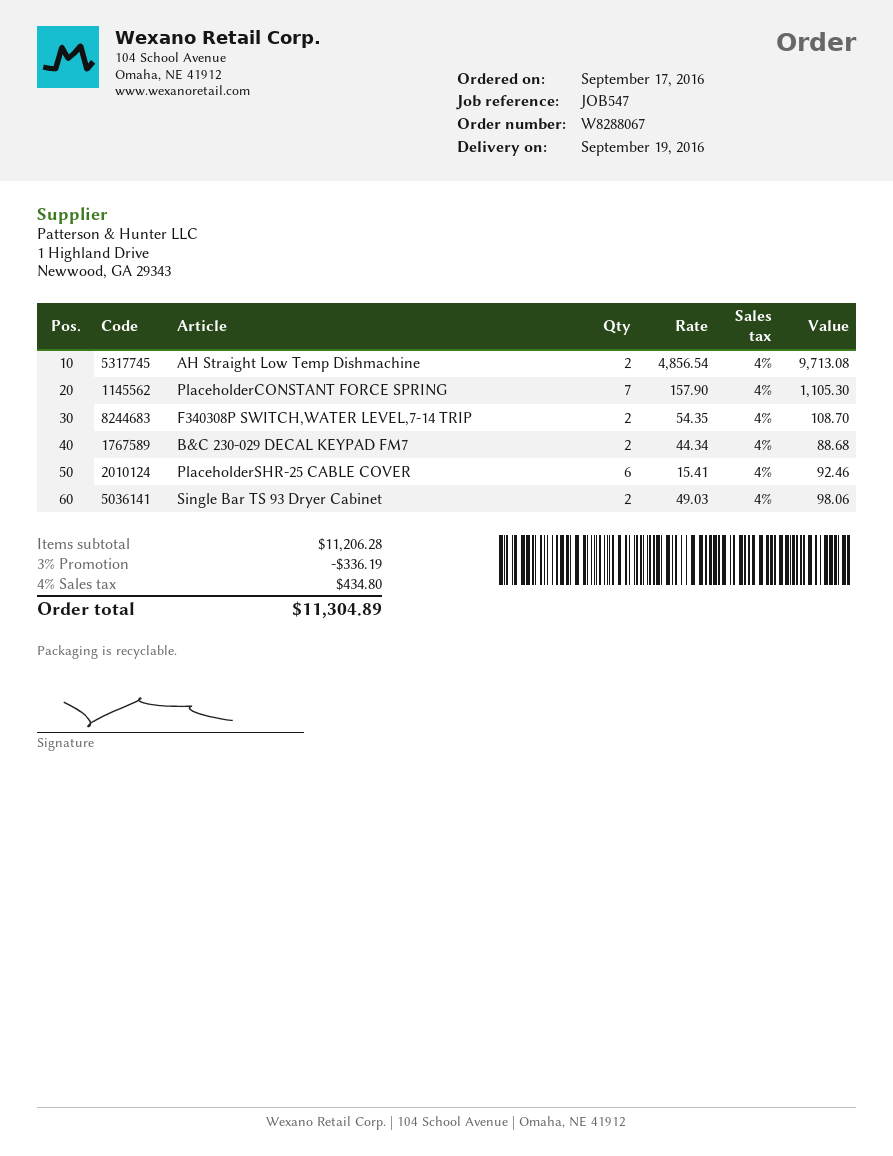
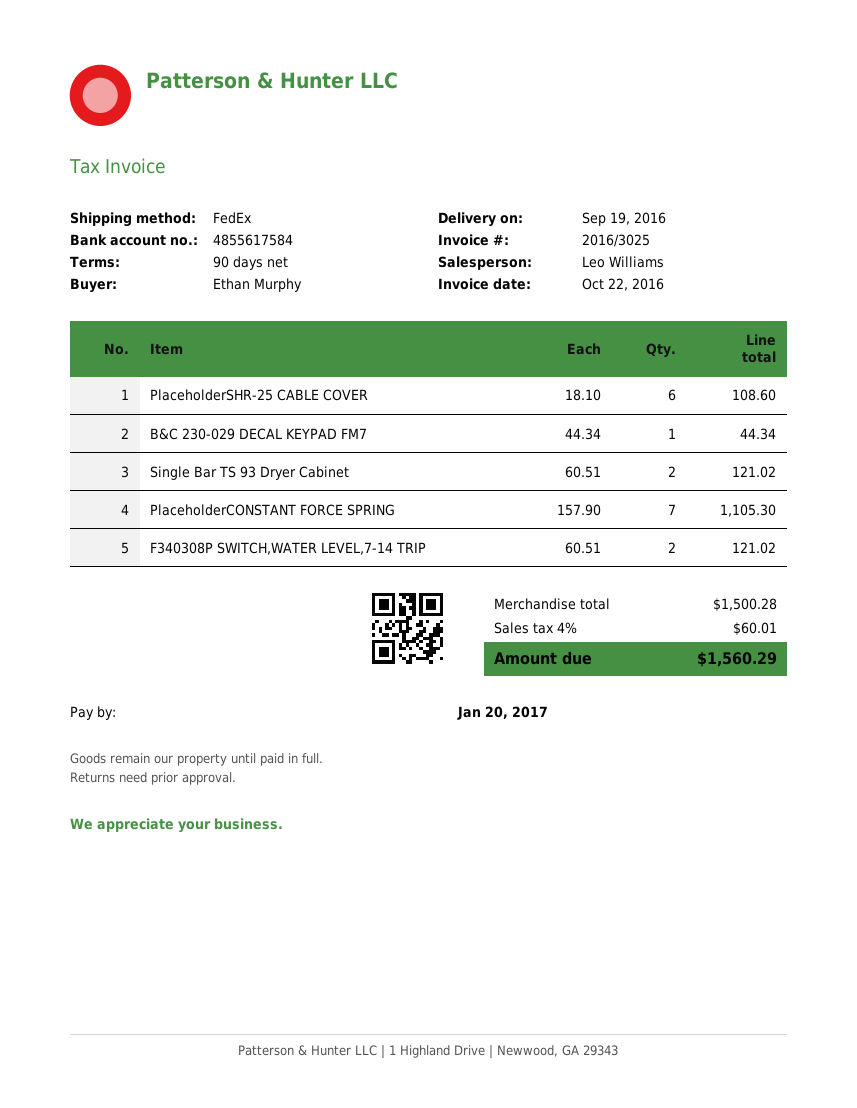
AH Straight Low Temp Dishmachine: 2 x 4856.54 = 9713.08 -> none
F340308P SWITCH,WATER LEVEL,7-14 TRIP: 2 x 54.35 = 108.70 -> 2 x 60.51 = 121.02
B&C 230-029 DECAL KEYPAD FM7: 2 x 44.34 = 88.68 -> 1 x 44.34 = 44.34
PlaceholderSHR-25 CABLE COVER: 6 x 15.41 = 92.46 -> 6 x 18.10 = 108.60
Single Bar TS 93 Dryer Cabinet: 2 x 49.03 = 98.06 -> 2 x 60.51 = 121.02
subtotal: 11206.28 -> 1500.28
discount: 3% = 336.19 -> none
tax: 4% = 434.80 -> 4% = 60.01
total: 11304.89 -> 1560.29

